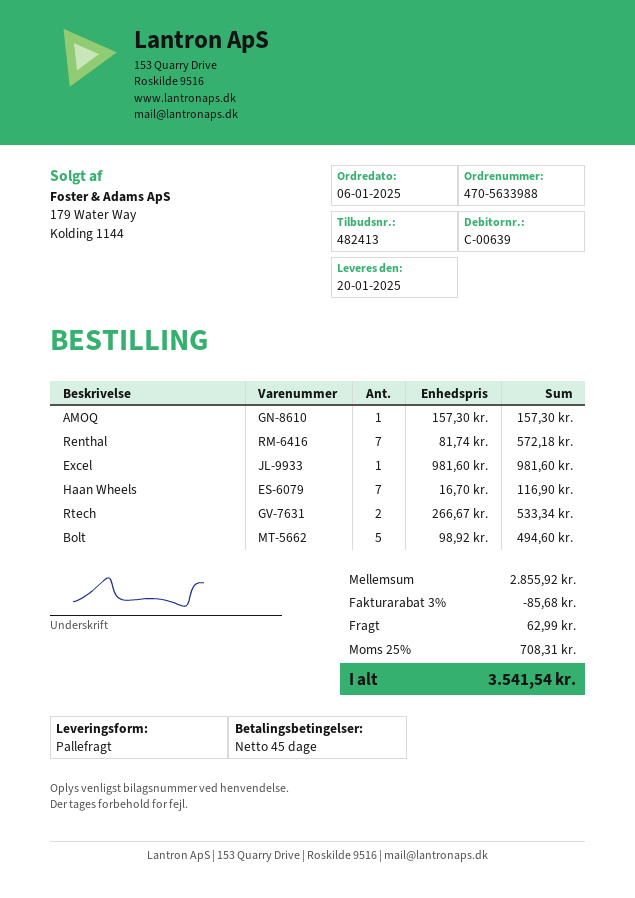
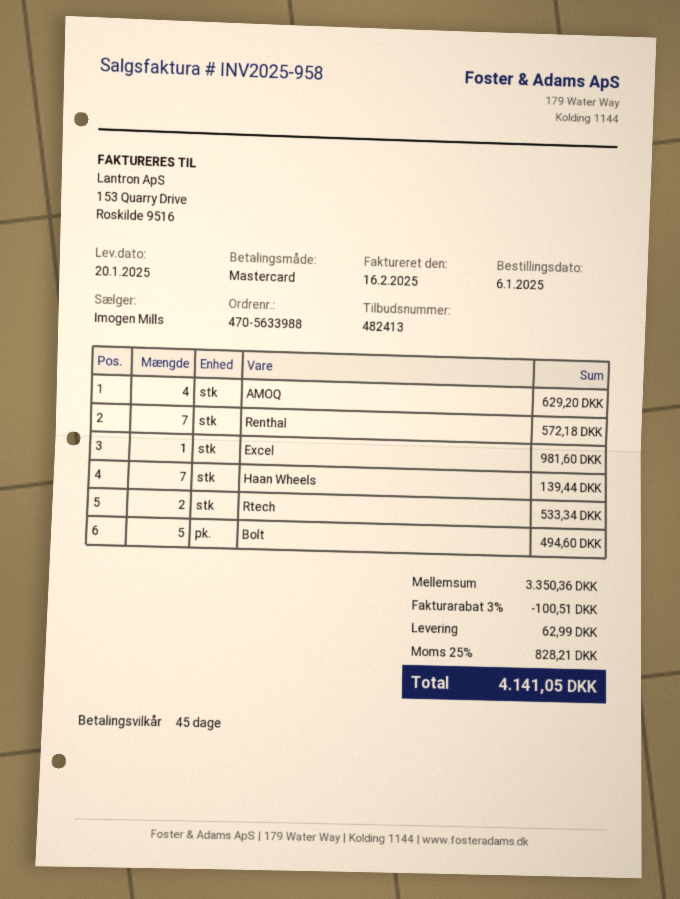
AMOQ: 1 for 157.30 -> 4 for 629.20
Haan Wheels: 7 for 116.90 -> 7 for 139.44
subtotal: 2855.92 -> 3350.36
discount: 3% = 85.68 -> 3% = 100.51
tax: 25% = 708.31 -> 25% = 828.21
total: 3541.54 -> 4141.05

